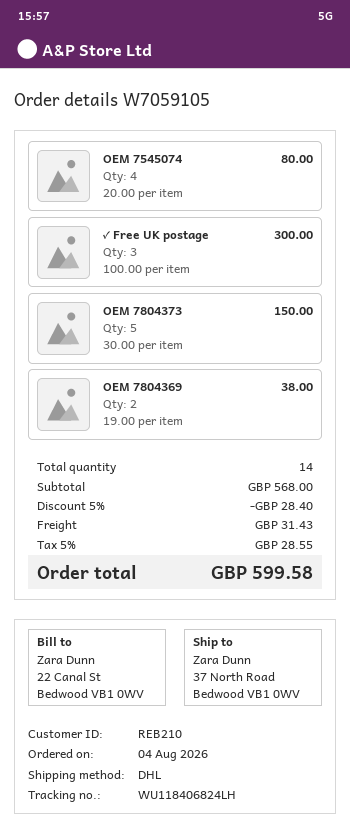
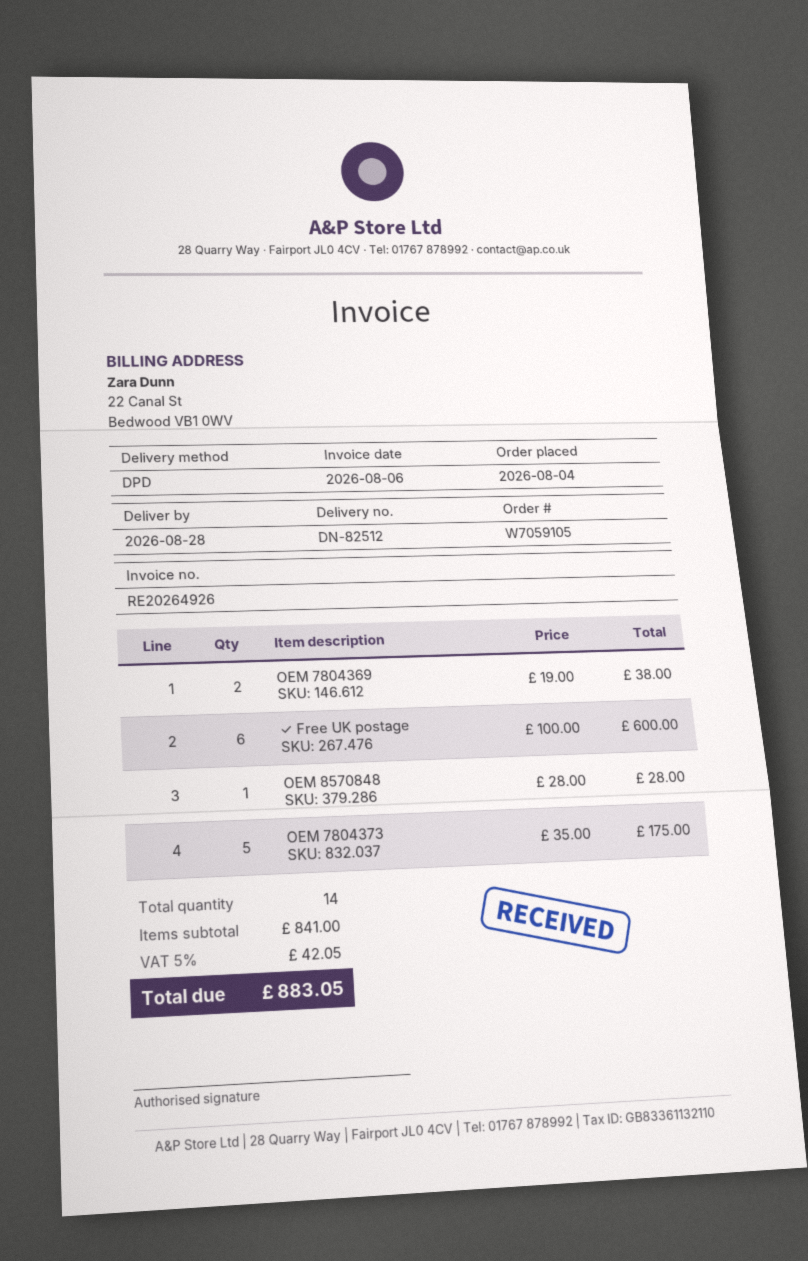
shipping method: DHL -> DPD
OEM 7545074: 4 x 20.00 = 80.00 -> none
✓ Free UK postage: 3 x 100.00 = 300.00 -> 6 x 100.00 = 600.00
OEM 7804373: 5 x 30.00 = 150.00 -> 5 x 35.00 = 175.00
OEM 8570848: none -> 1 x 28.00 = 28.00
subtotal: 568.00 -> 841.00
discount: 5% = 28.40 -> none
shipping: 31.43 -> none
tax: 5% = 28.55 -> 5% = 42.05
total: 599.58 -> 883.05

